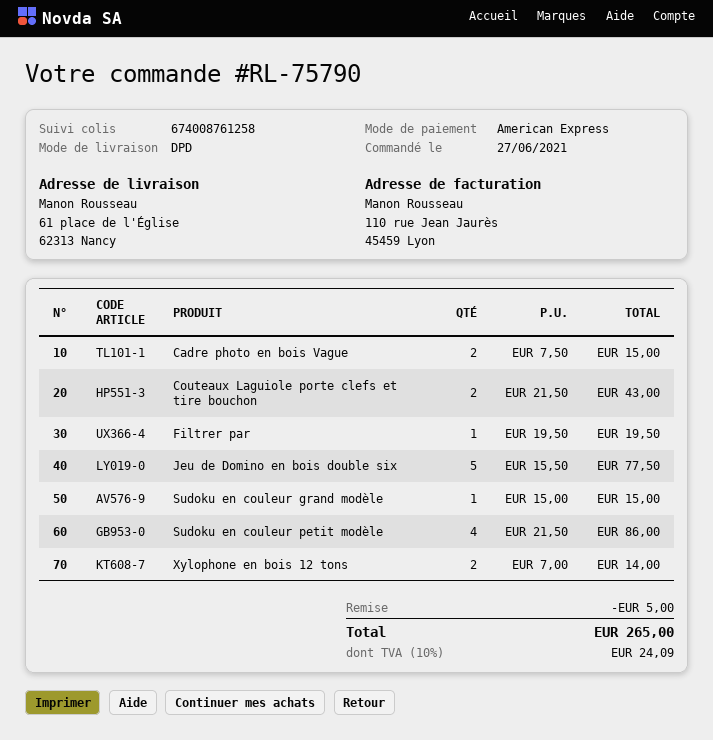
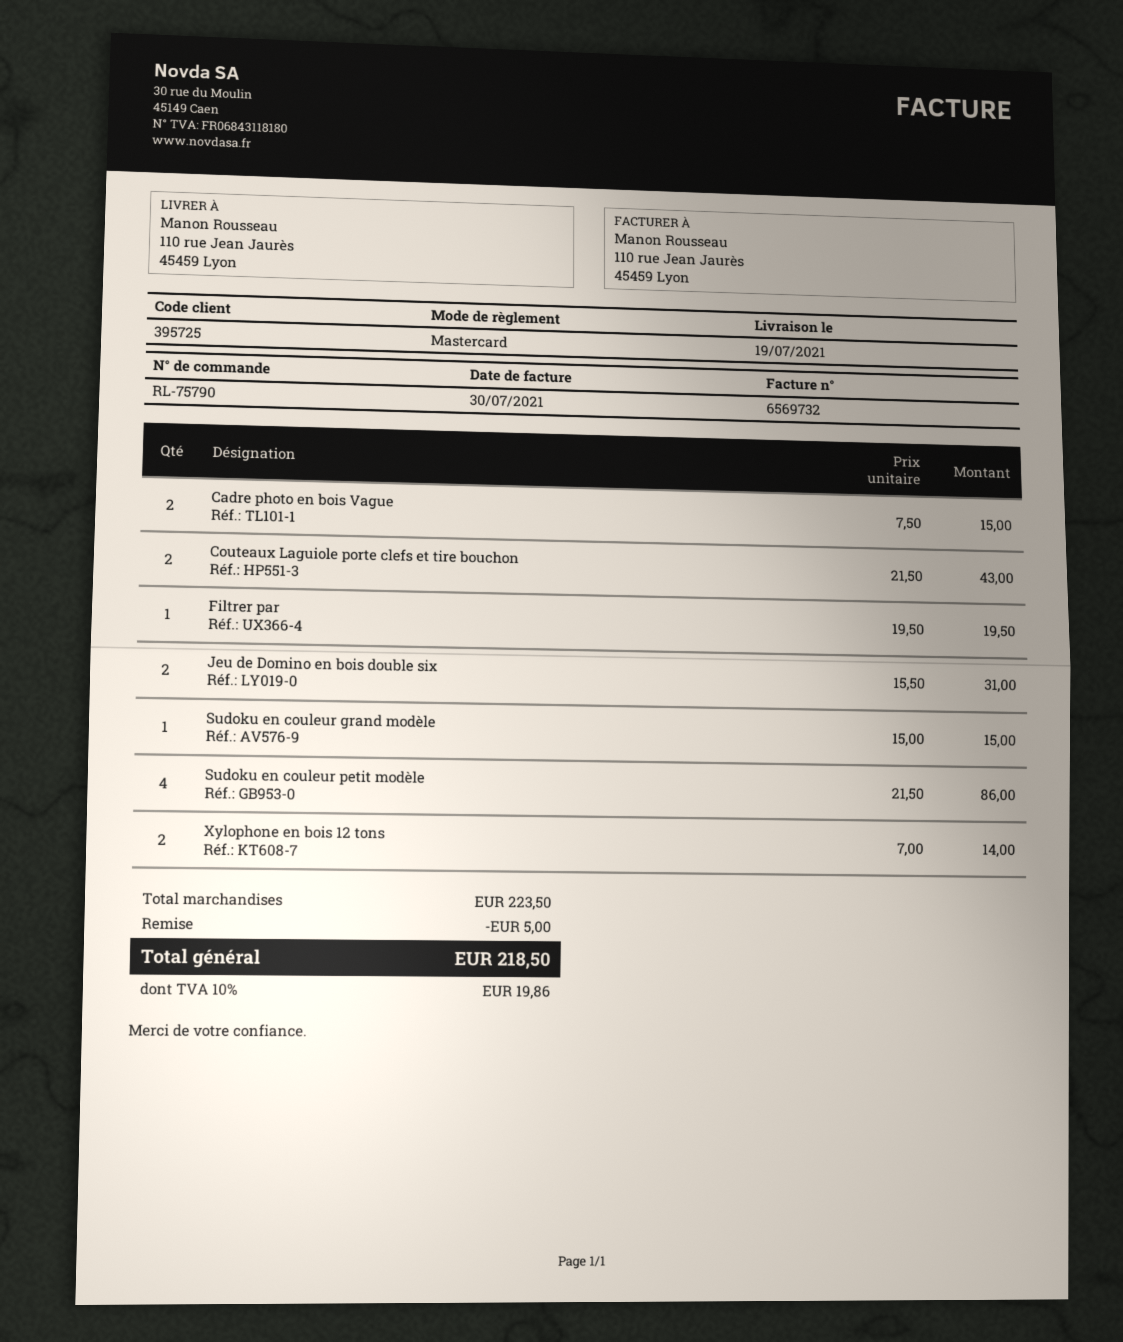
payment method: American Express -> Mastercard
ship to: 61 place de l'Église, 62313 Nancy -> 110 rue Jean Jaurès, 45459 Lyon
Jeu de Domino en bois double six: 5 x 15.50 = 77.50 -> 2 x 15.50 = 31.00
tax: 10% = 24.09 -> 10% = 19.86
total: 265.00 -> 218.50

